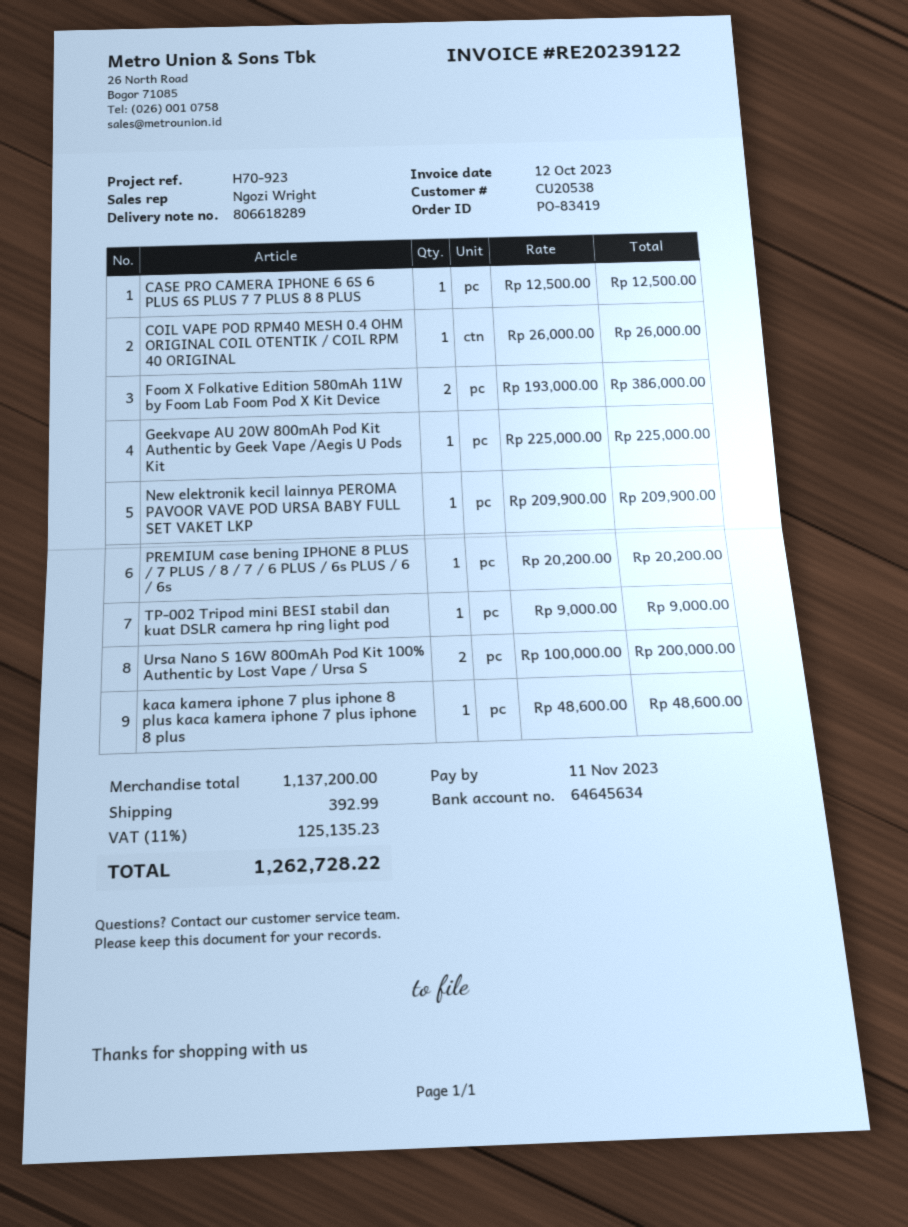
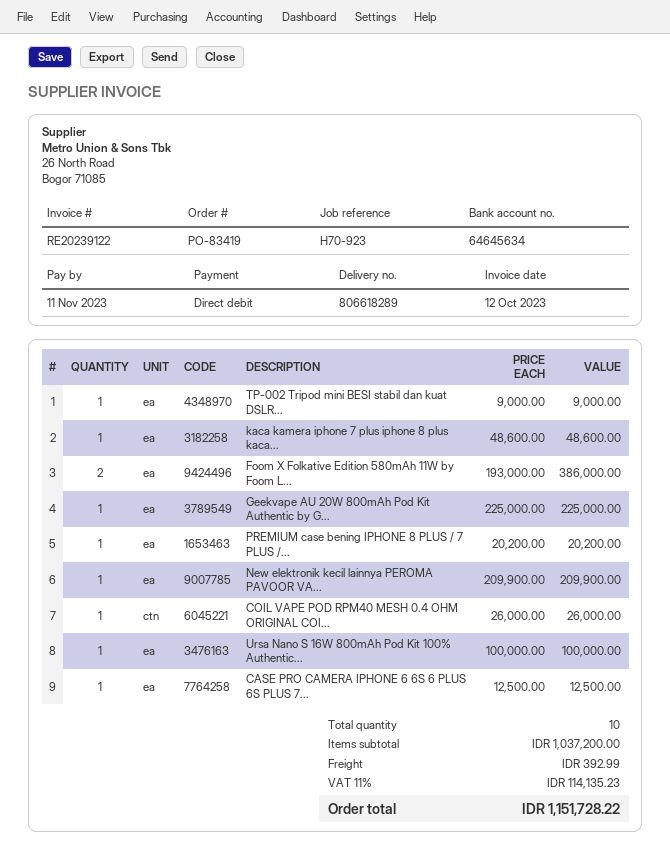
Ursa Nano S 16W 800mAh Pod Kit 100% Authentic by Lost Vape / Ursa S: 2 x 100000.00 = 200000.00 -> 1 x 100000.00 = 100000.00
subtotal: 1137200.00 -> 1037200.00
tax: 11% = 125135.23 -> 11% = 114135.23
total: 1262728.22 -> 1151728.22

